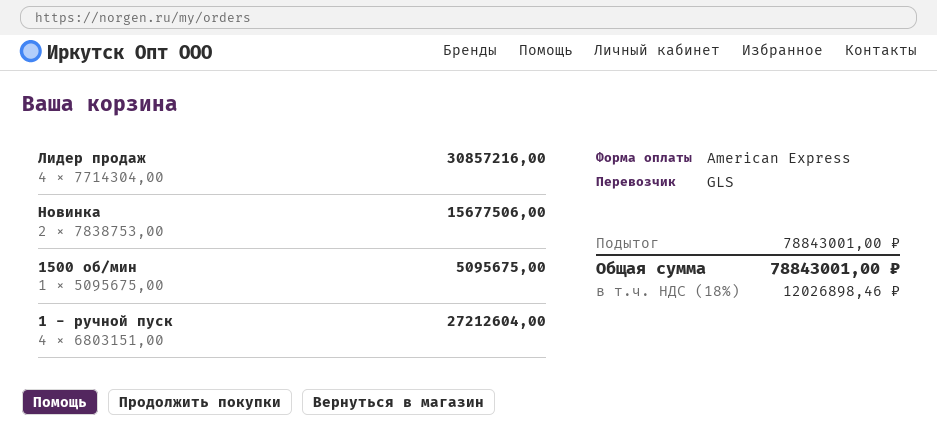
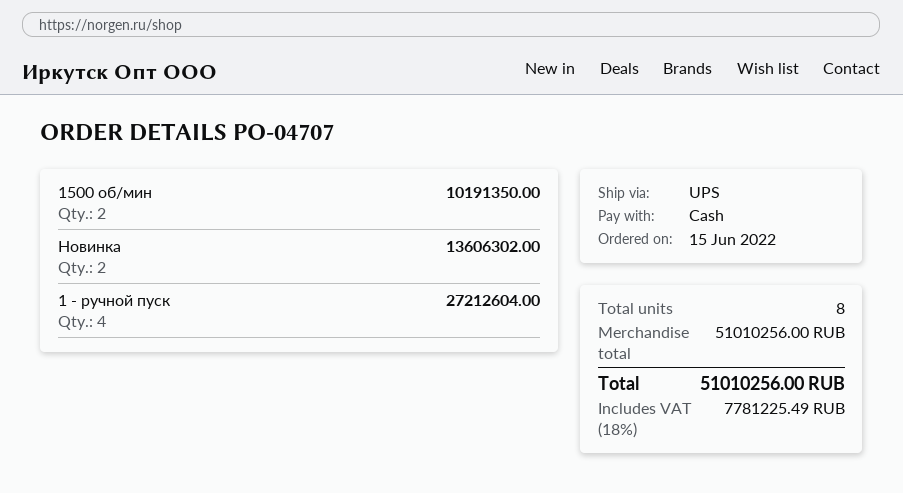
payment method: American Express -> cash
shipping method: GLS -> UPS
Лидер продаж: 4 for 30857216.00 -> none
Новинка: 2 for 15677506.00 -> 2 for 13606302.00
1500 об/мин: 1 for 5095675.00 -> 2 for 10191350.00
subtotal: 78843001.00 -> 51010256.00
tax: 18% = 12026898.46 -> 18% = 7781225.49
total: 78843001.00 -> 51010256.00

